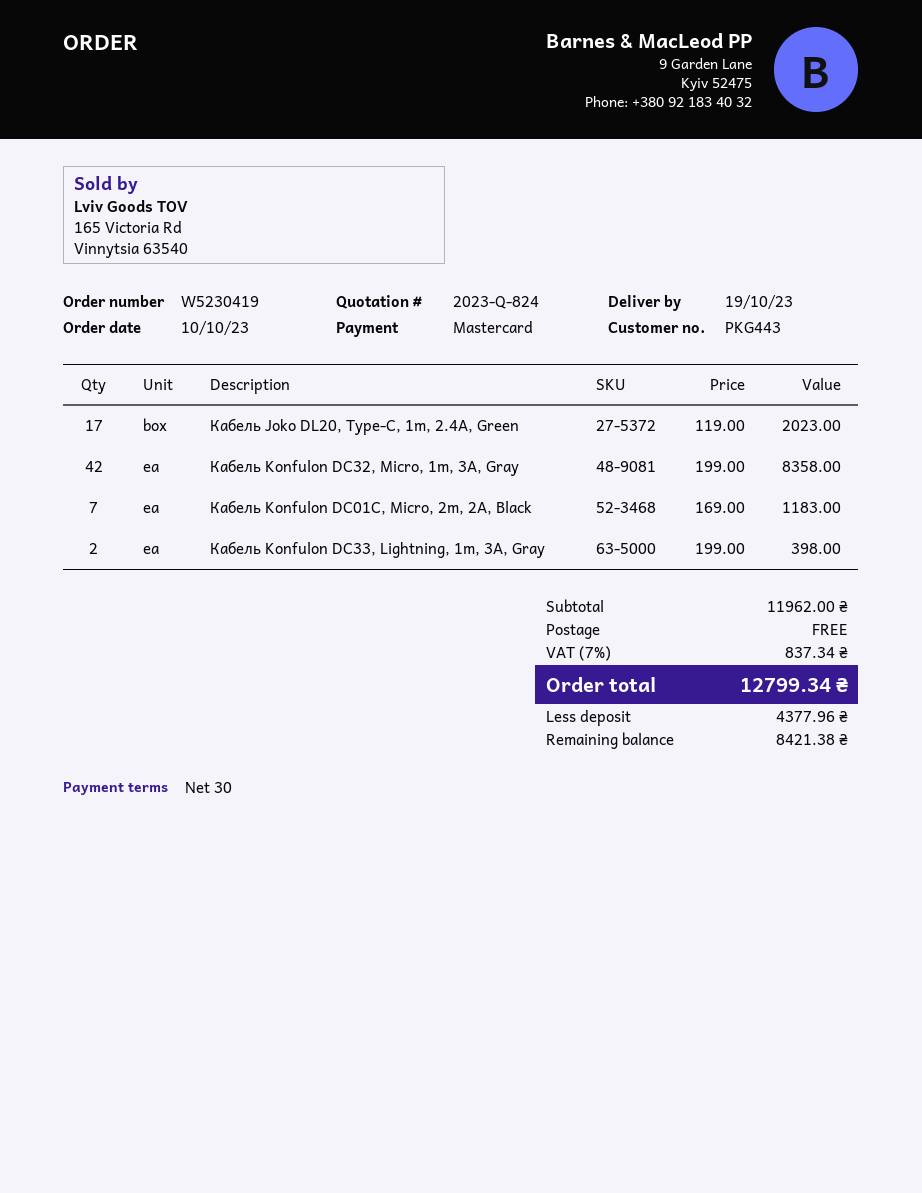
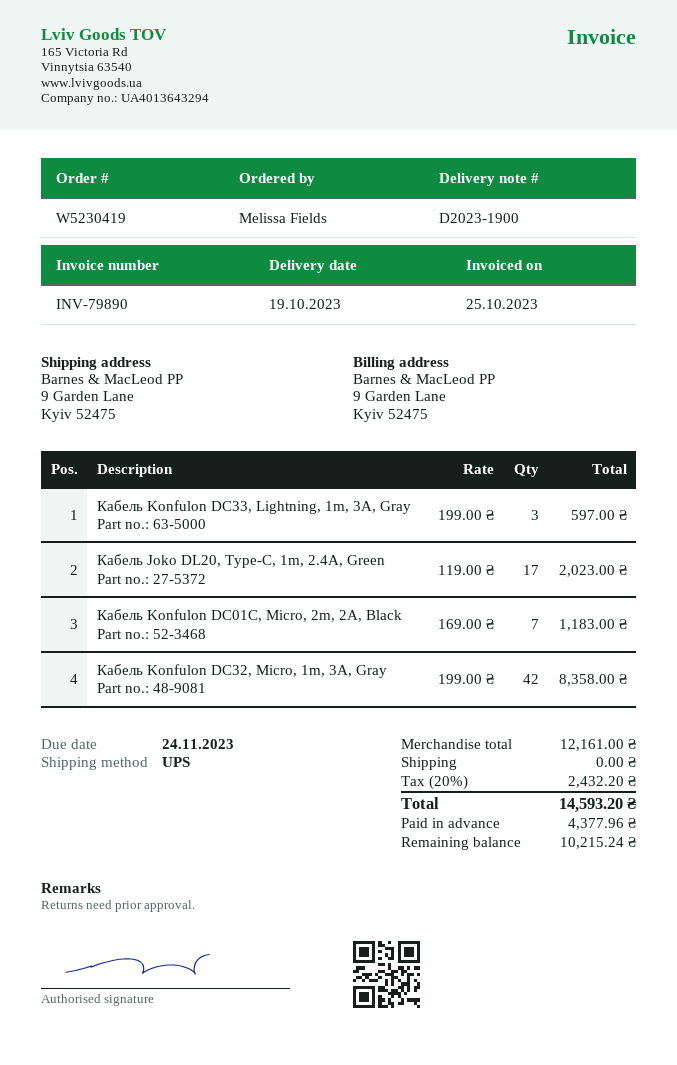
Кабель Konfulon DC33, Lightning, 1m, 3A, Gray: 2 x 199.00 = 398.00 -> 3 x 199.00 = 597.00
subtotal: 11962.00 -> 12161.00
tax: 7% = 837.34 -> 20% = 2432.20
total: 12799.34 -> 14593.20
balance: 8421.38 -> 10215.24

